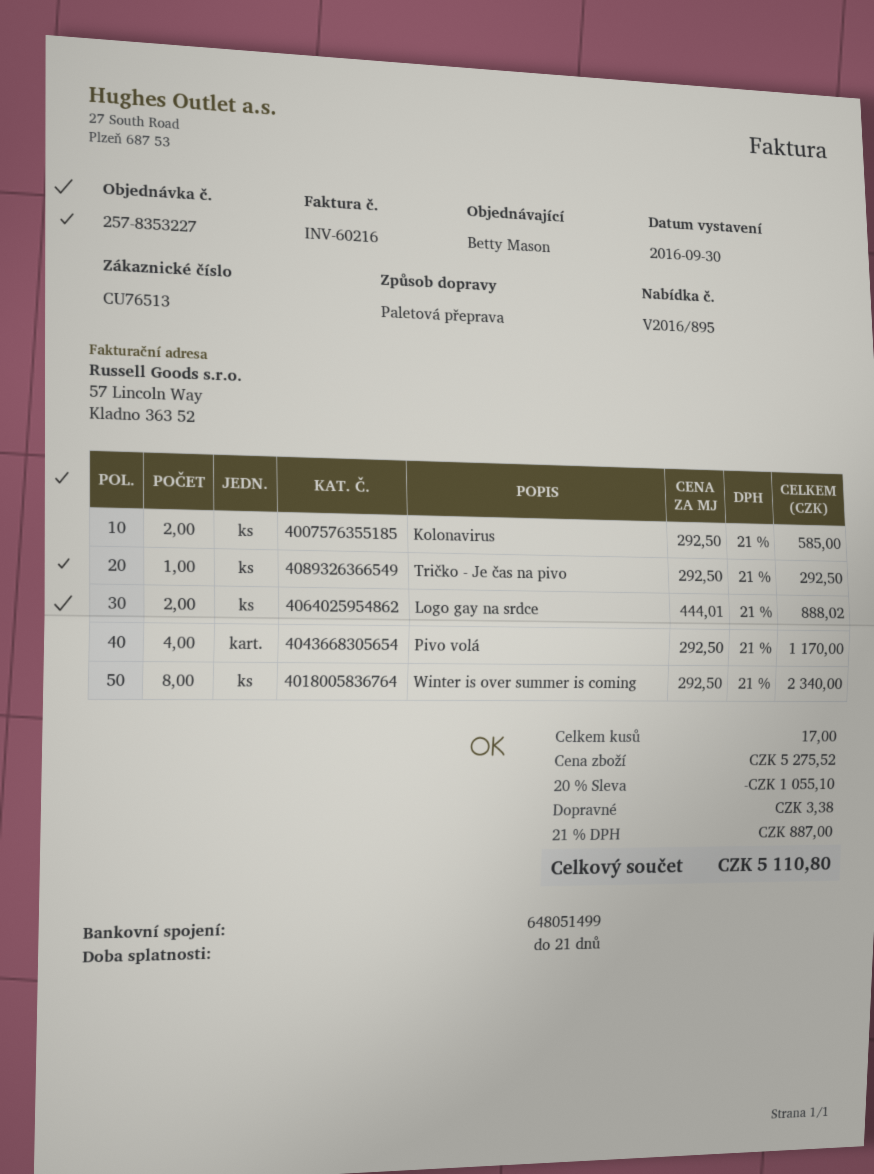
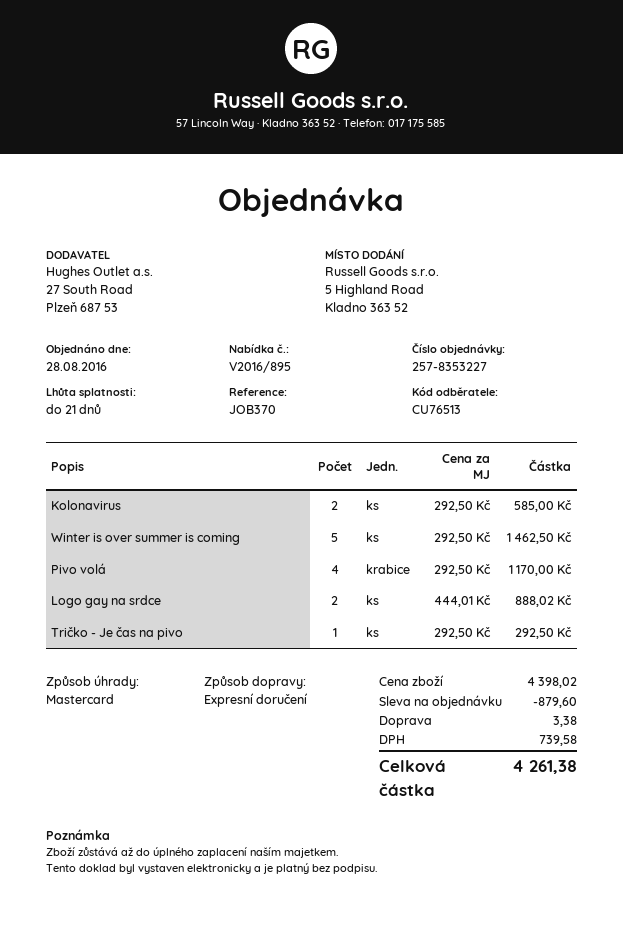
shipping method: pallet freight -> express
Winter is over summer is coming: 8 x 292.50 = 2340.00 -> 5 x 292.50 = 1462.50
subtotal: 5275.52 -> 4398.02
discount: 1055.10 -> 879.60
tax: 887.00 -> 739.58
total: 5110.80 -> 4261.38

